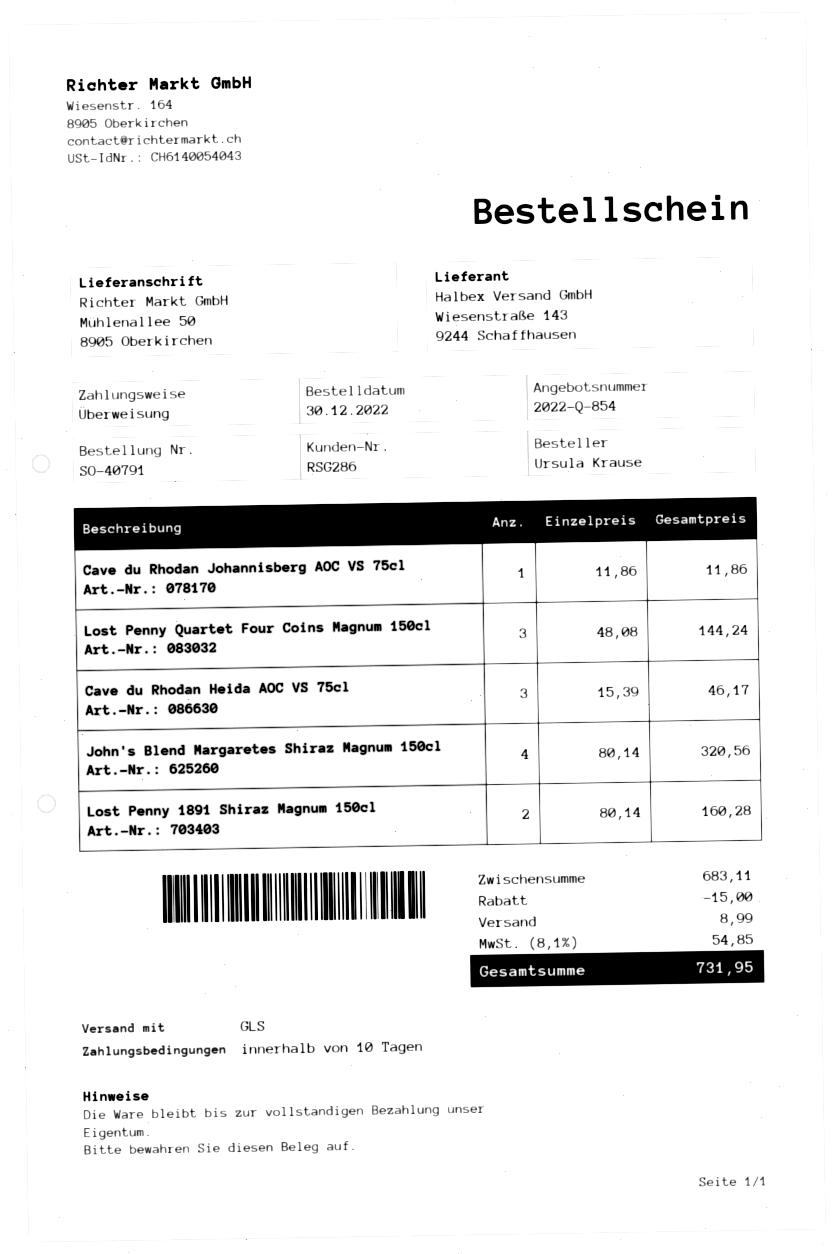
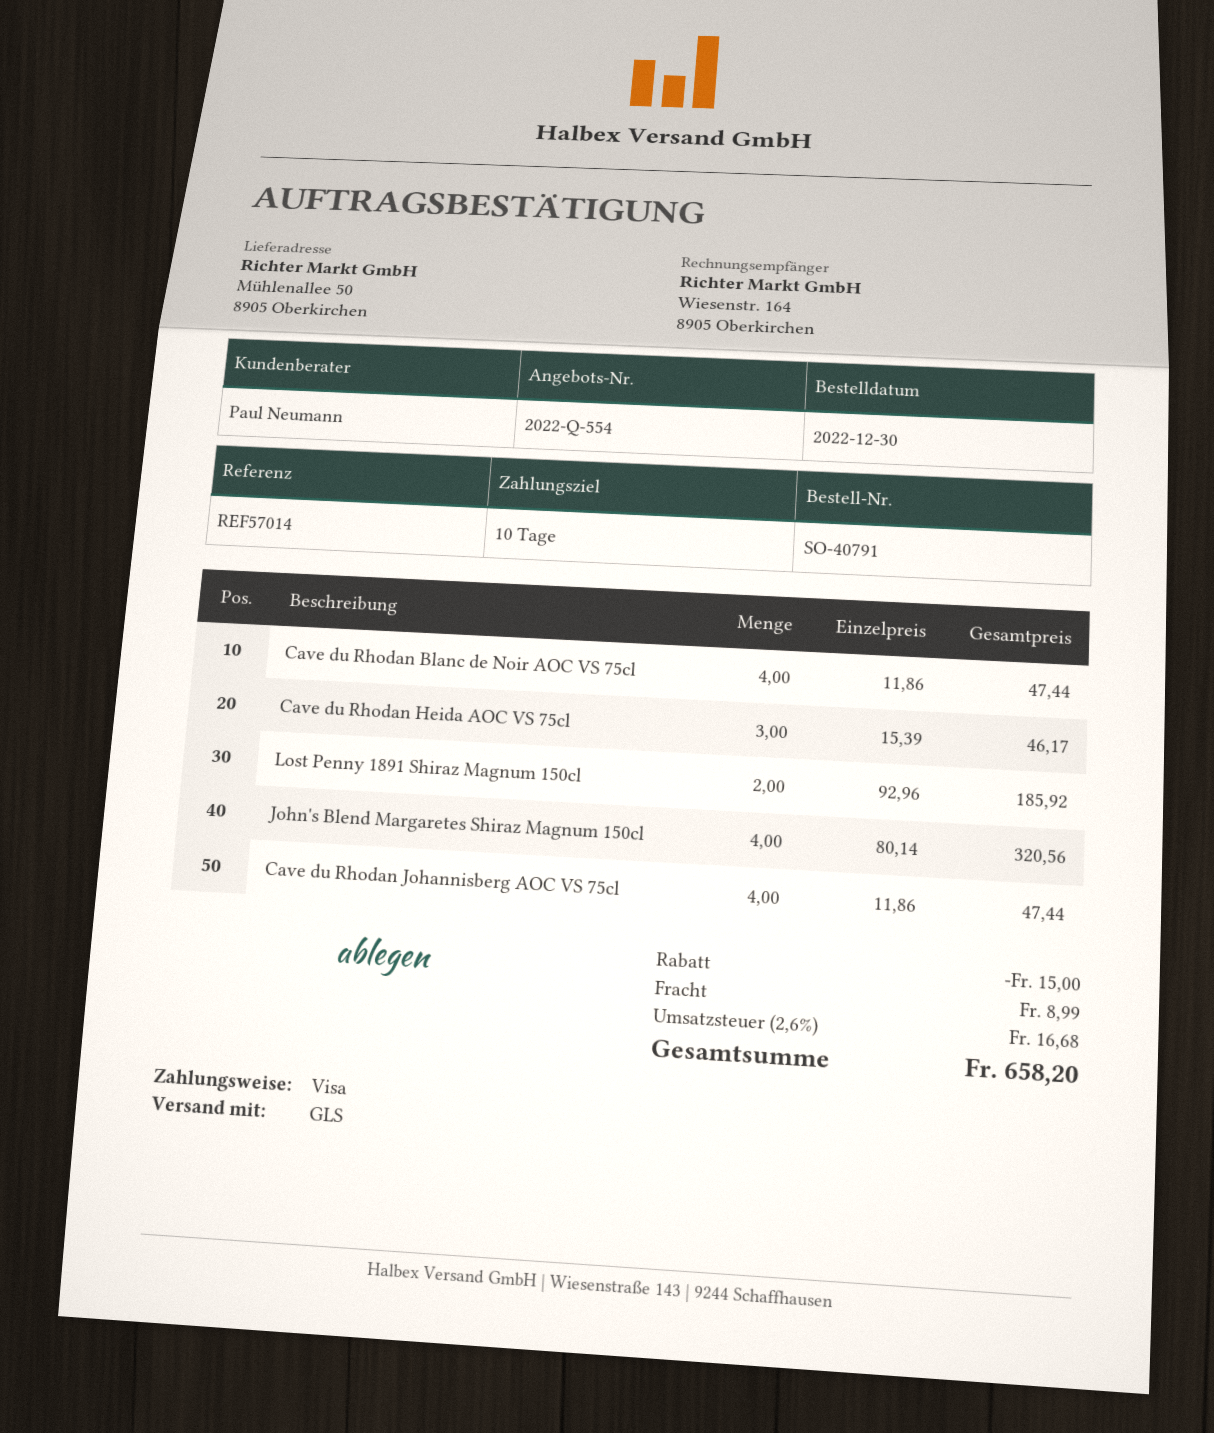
quote number: 2022-Q-854 -> 2022-Q-554
payment method: bank transfer -> Visa
Cave du Rhodan Johannisberg AOC VS 75cl: 1 x 11.86 = 11.86 -> 4 x 11.86 = 47.44
Lost Penny Quartet Four Coins Magnum 150cl: 3 x 48.08 = 144.24 -> none
Lost Penny 1891 Shiraz Magnum 150cl: 2 x 80.14 = 160.28 -> 2 x 92.96 = 185.92
Cave du Rhodan Blanc de Noir AOC VS 75cl: none -> 4 x 11.86 = 47.44
tax: 8.1% = 54.85 -> 2.6% = 16.68
total: 731.95 -> 658.20

